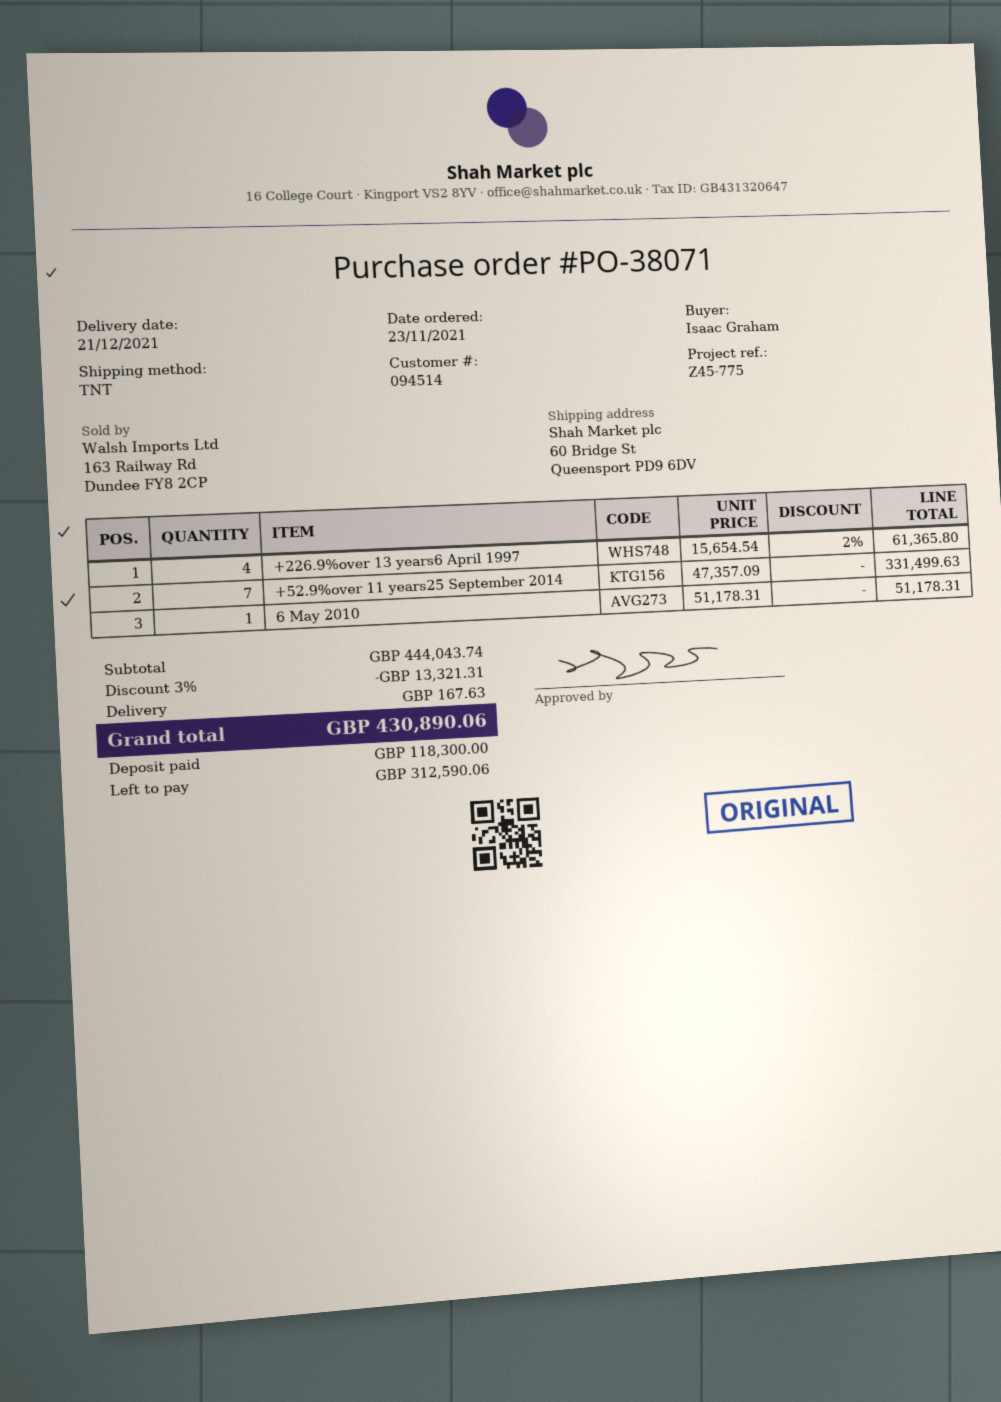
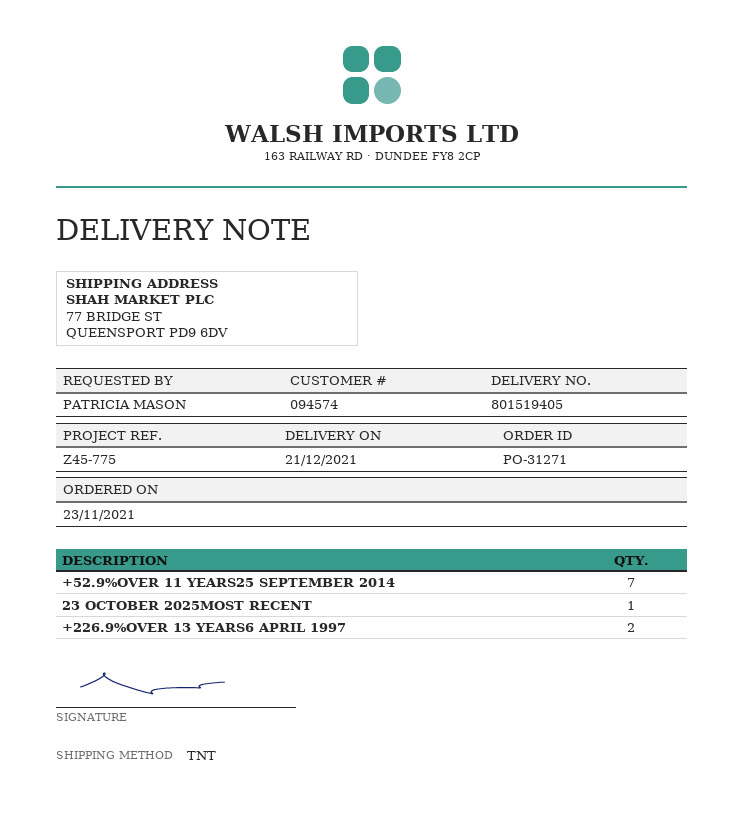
order number: PO-38071 -> PO-31271
customer number: 094514 -> 094574
ordered by: Isaac Graham -> PATRICIA MASON
ship to: 60 Bridge St, Queensport PD9 6DV -> 77 BRIDGE ST, QUEENSPORT PD9 6DV
+226.9%over 13 years6 April 1997: 4 -> 2
6 May 2010: 1 -> none
23 OCTOBER 2025MOST RECENT: none -> 1

